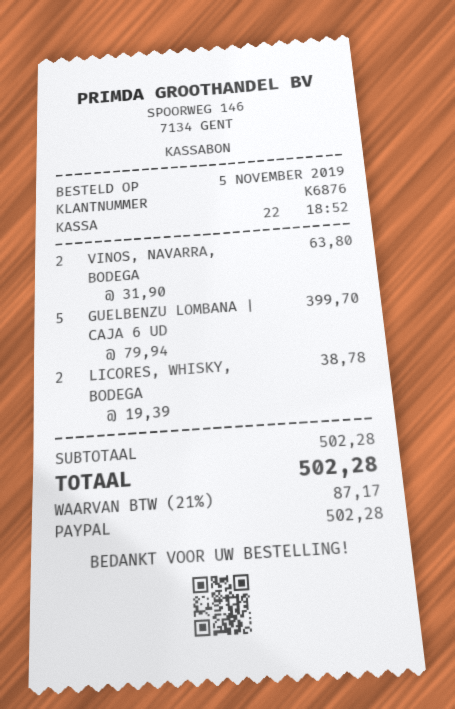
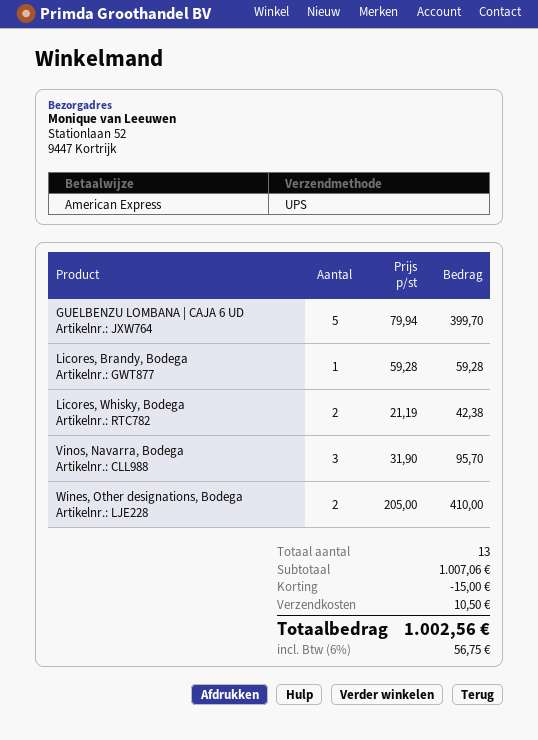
payment method: PayPal -> American Express
VINOS, NAVARRA, BODEGA: 2 x 31.90 = 63.80 -> 3 x 31.90 = 95.70
LICORES, WHISKY, BODEGA: 2 x 19.39 = 38.78 -> 2 x 21.19 = 42.38
Licores, Brandy, Bodega: none -> 1 x 59.28 = 59.28
Wines, Other designations, Bodega: none -> 2 x 205.00 = 410.00
subtotal: 502.28 -> 1007.06
discount: none -> 15.00
shipping: none -> 10.50
tax: 21% = 87.17 -> 6% = 56.75
total: 502.28 -> 1002.56

